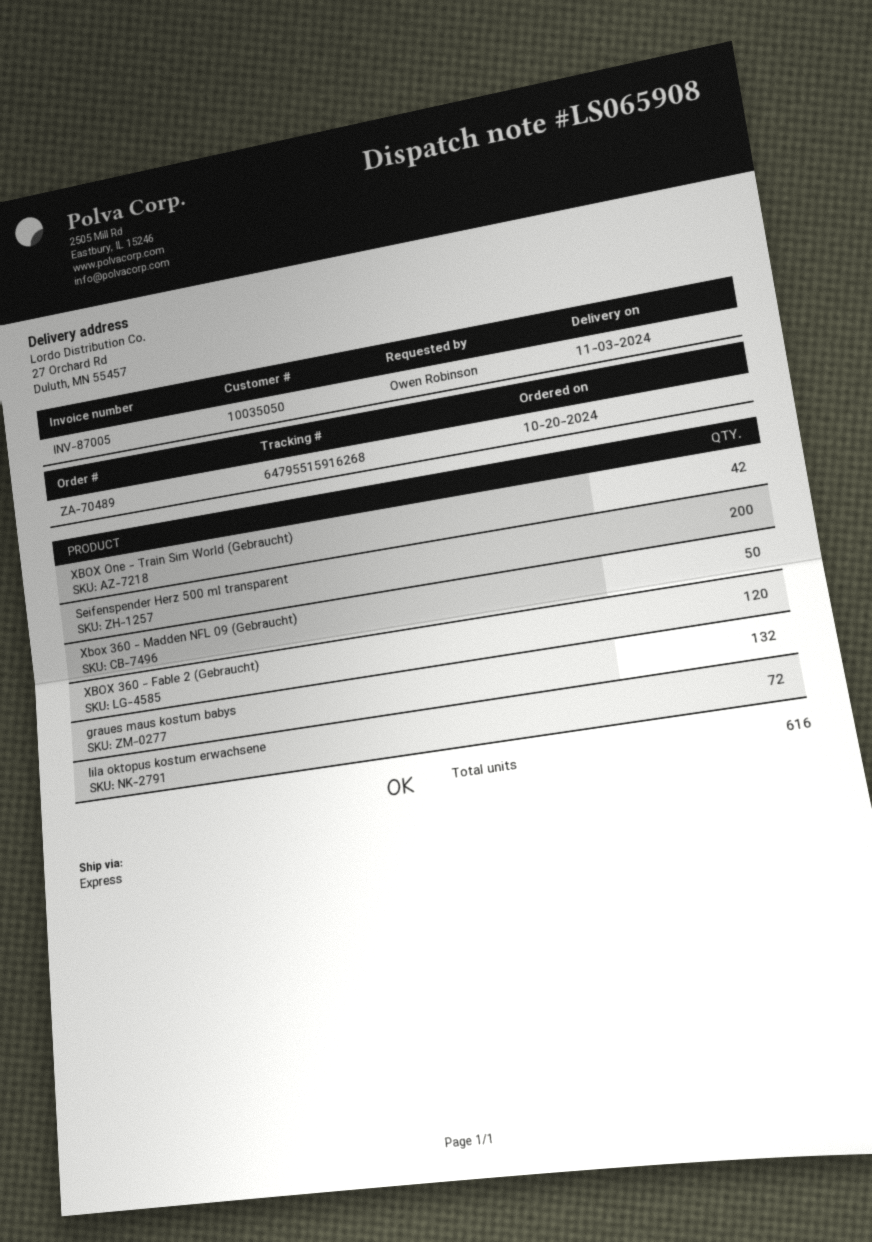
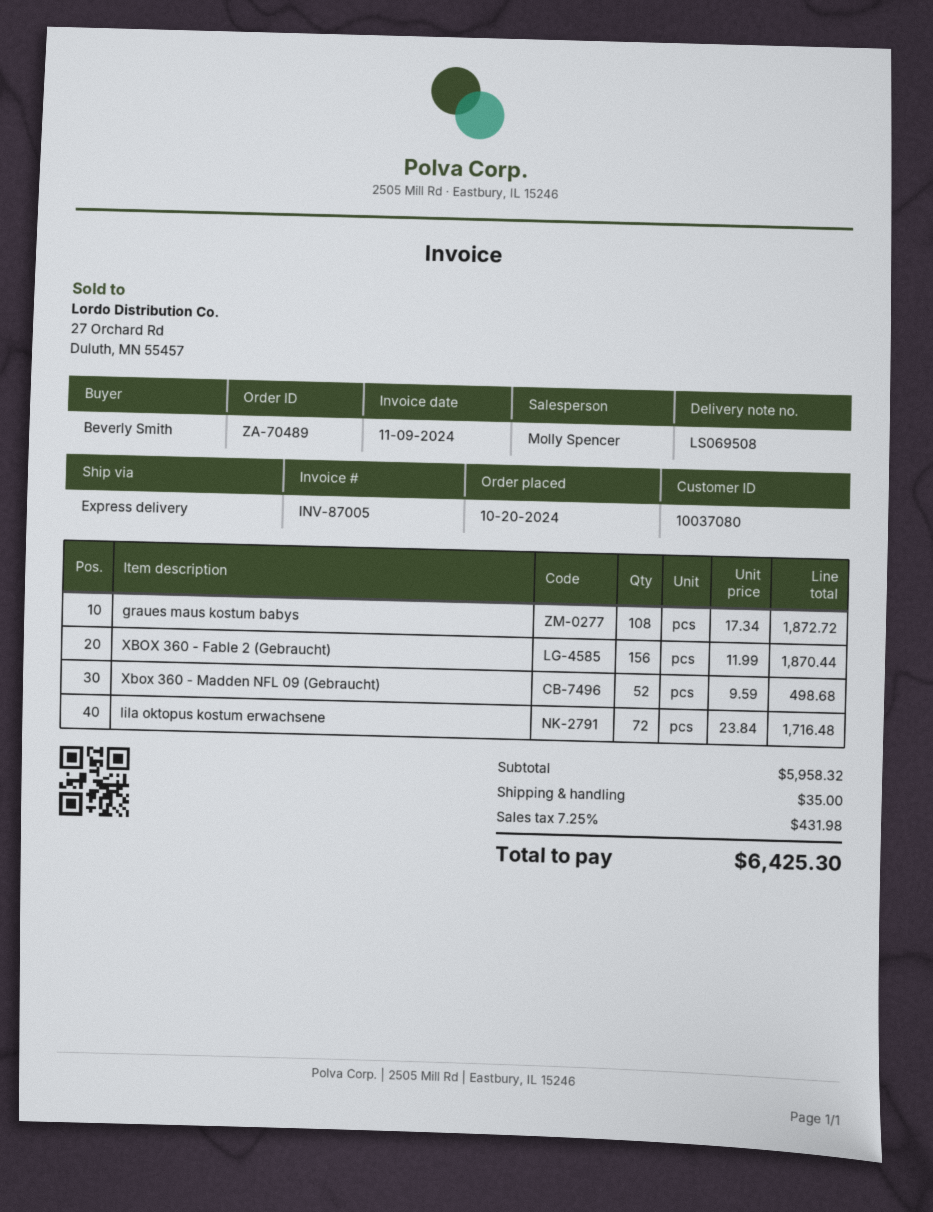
delivery note number: LS065908 -> LS069508
customer number: 10035050 -> 10037080
ordered by: Owen Robinson -> Beverly Smith
XBOX One - Train Sim World (Gebraucht): 42 -> none
Seifenspender Herz 500 ml transparent: 200 -> none
Xbox 360 - Madden NFL 09 (Gebraucht): 50 -> 52
XBOX 360 - Fable 2 (Gebraucht): 120 -> 156
graues maus kostum babys: 132 -> 108

